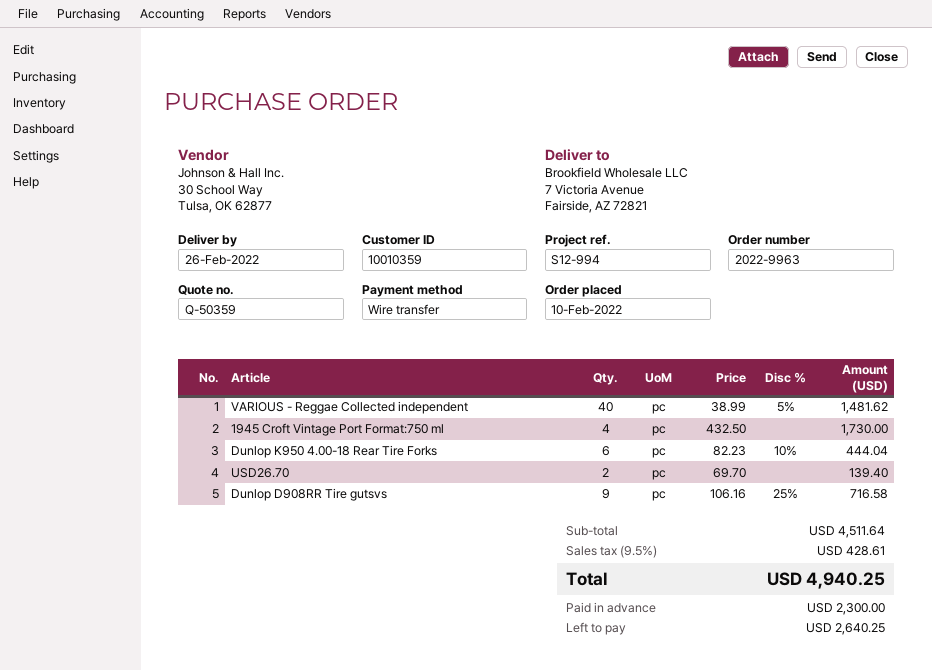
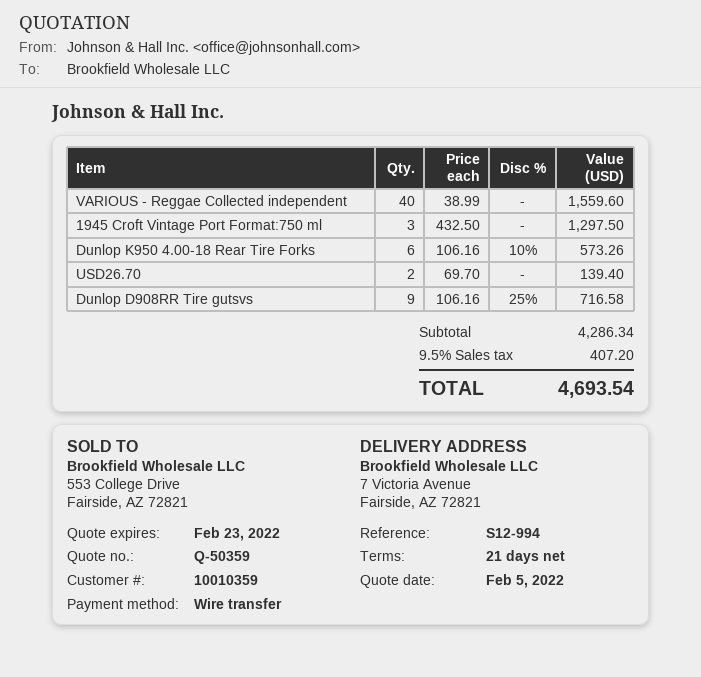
VARIOUS - Reggae Collected independent: 40 x 38.99 - 5% = 1481.62 -> 40 x 38.99 = 1559.60
1945 Croft Vintage Port Format:750 ml: 4 x 432.50 = 1730.00 -> 3 x 432.50 = 1297.50
Dunlop K950 4.00-18 Rear Tire Forks: 6 x 82.23 - 10% = 444.04 -> 6 x 106.16 - 10% = 573.26
subtotal: 4511.64 -> 4286.34
tax: 9.5% = 428.61 -> 9.5% = 407.20
total: 4940.25 -> 4693.54

